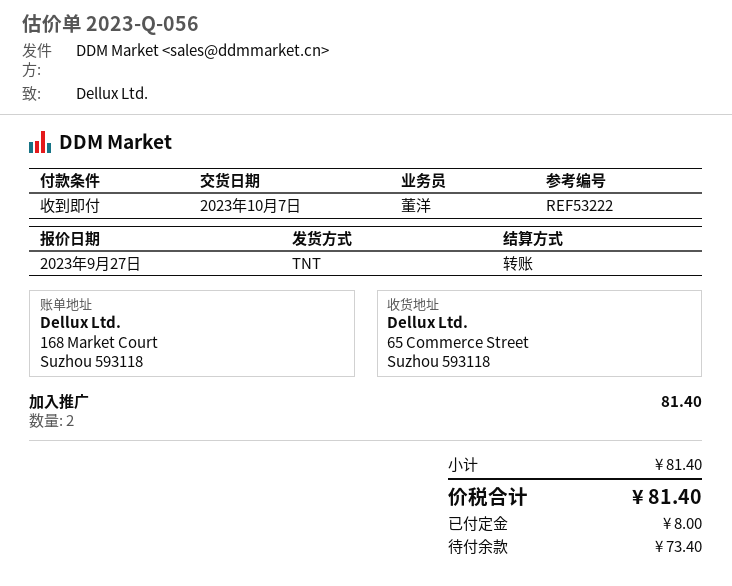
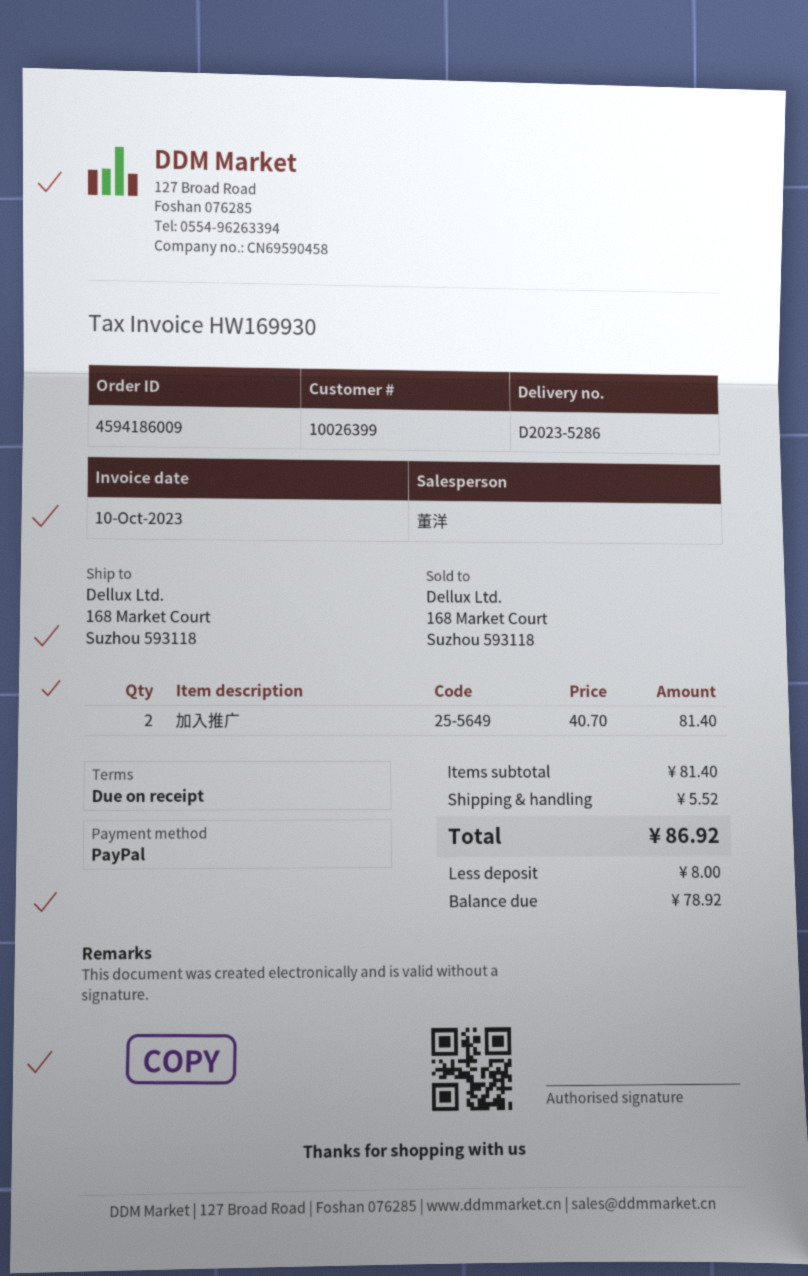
payment method: bank transfer -> PayPal
ship to: 65 Commerce Street, Suzhou 593118 -> 168 Market Court, Suzhou 593118
shipping: none -> 5.52
total: 81.40 -> 86.92
balance: 73.40 -> 78.92

